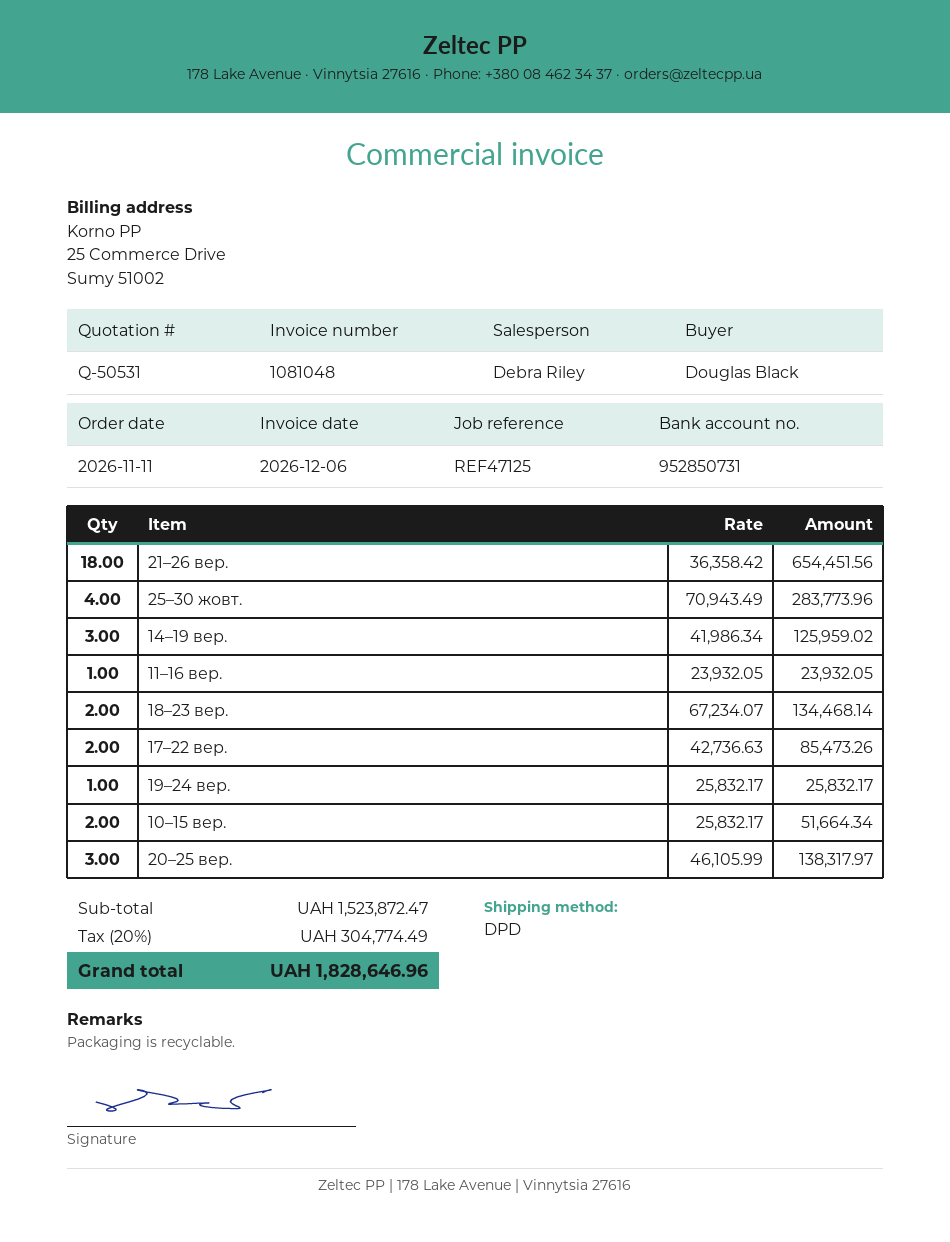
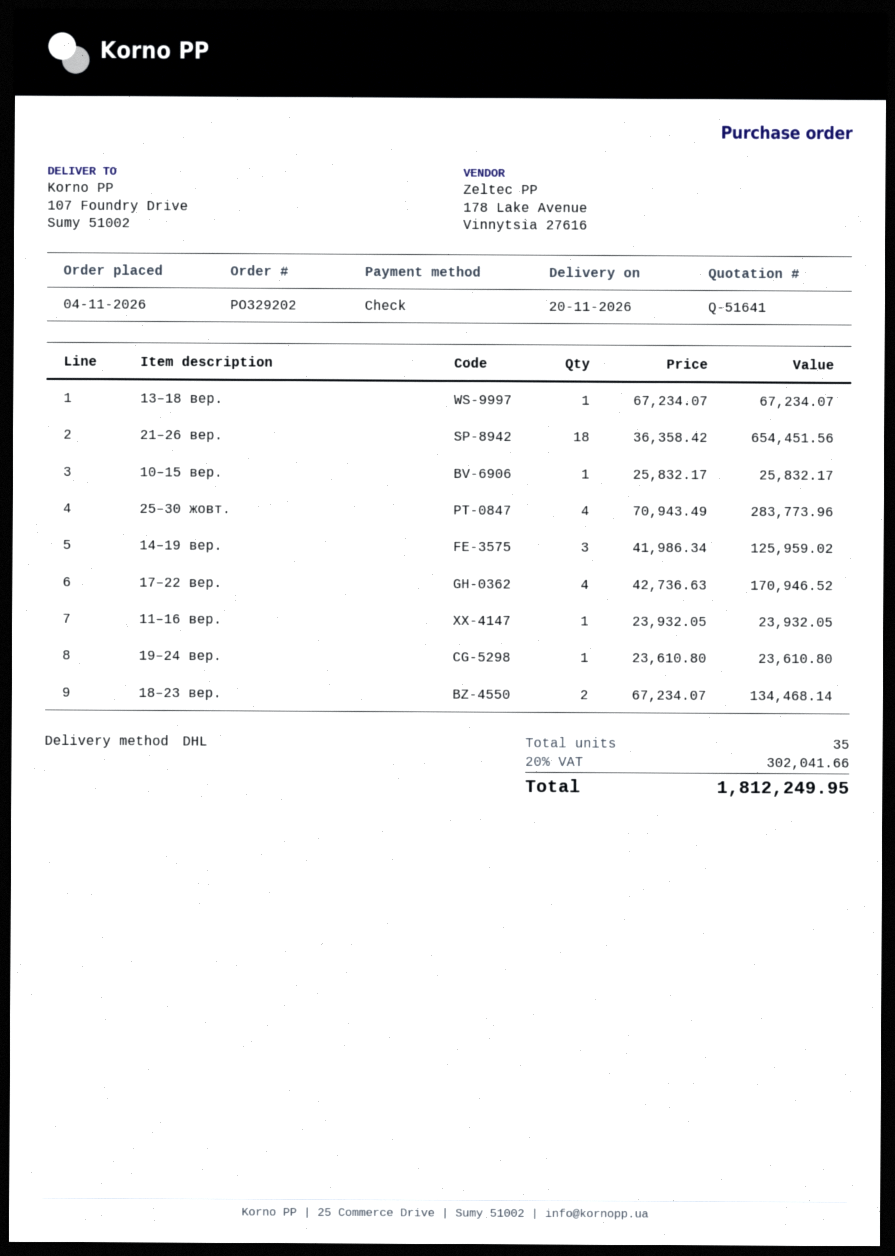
quote number: Q-50531 -> Q-51641
order date: 2026-11-11 -> 2026-11-04
shipping method: DPD -> DHL
17–22 вер.: 2 x 42736.63 = 85473.26 -> 4 x 42736.63 = 170946.52
19–24 вер.: 1 x 25832.17 = 25832.17 -> 1 x 23610.80 = 23610.80
10–15 вер.: 2 x 25832.17 = 51664.34 -> 1 x 25832.17 = 25832.17
20–25 вер.: 3 x 46105.99 = 138317.97 -> none
13–18 вер.: none -> 1 x 67234.07 = 67234.07
tax: 20% = 304774.49 -> 20% = 302041.66
total: 1828646.96 -> 1812249.95

